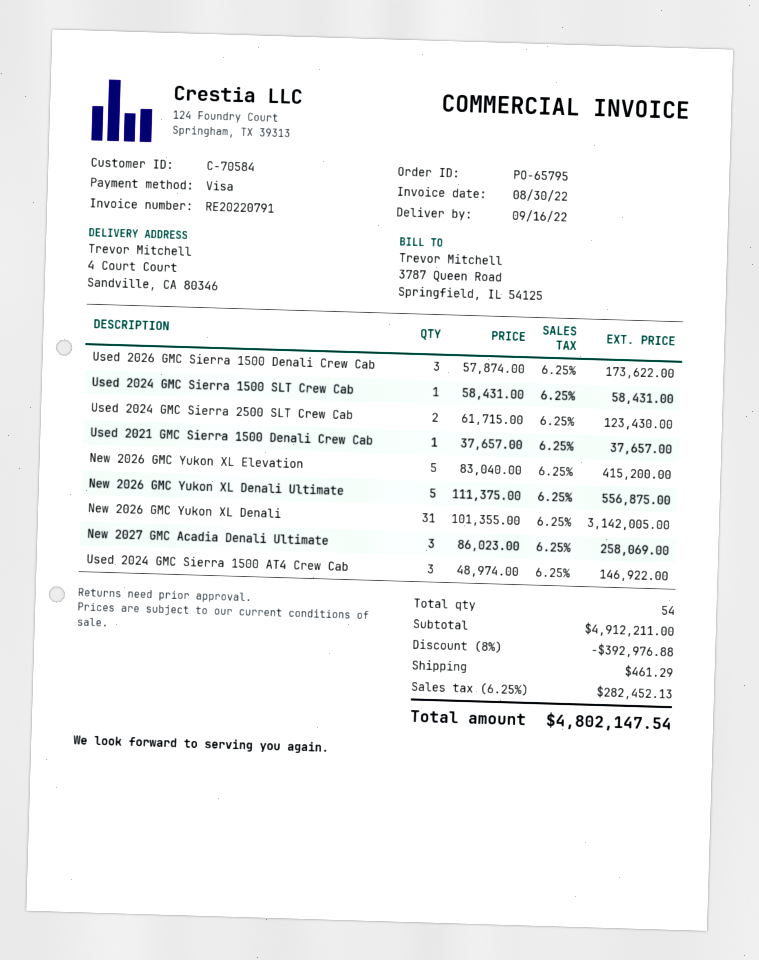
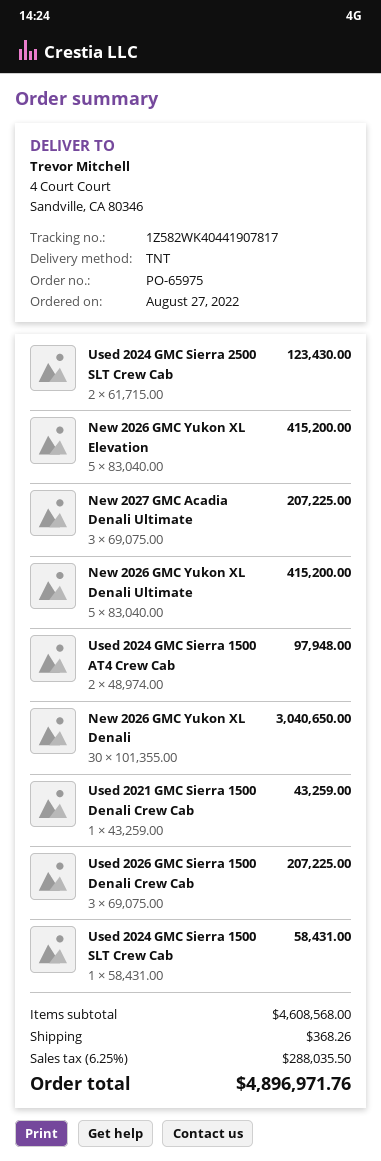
order number: PO-65795 -> PO-65975
Used 2026 GMC Sierra 1500 Denali Crew Cab: 3 x 57874.00 = 173622.00 -> 3 x 69075.00 = 207225.00
Used 2021 GMC Sierra 1500 Denali Crew Cab: 1 x 37657.00 = 37657.00 -> 1 x 43259.00 = 43259.00
New 2026 GMC Yukon XL Denali Ultimate: 5 x 111375.00 = 556875.00 -> 5 x 83040.00 = 415200.00
New 2026 GMC Yukon XL Denali: 31 x 101355.00 = 3142005.00 -> 30 x 101355.00 = 3040650.00
New 2027 GMC Acadia Denali Ultimate: 3 x 86023.00 = 258069.00 -> 3 x 69075.00 = 207225.00
Used 2024 GMC Sierra 1500 AT4 Crew Cab: 3 x 48974.00 = 146922.00 -> 2 x 48974.00 = 97948.00
subtotal: 4912211.00 -> 4608568.00
discount: 8% = 392976.88 -> none
shipping: 461.29 -> 368.26
tax: 6.25% = 282452.13 -> 6.25% = 288035.50
total: 4802147.54 -> 4896971.76

